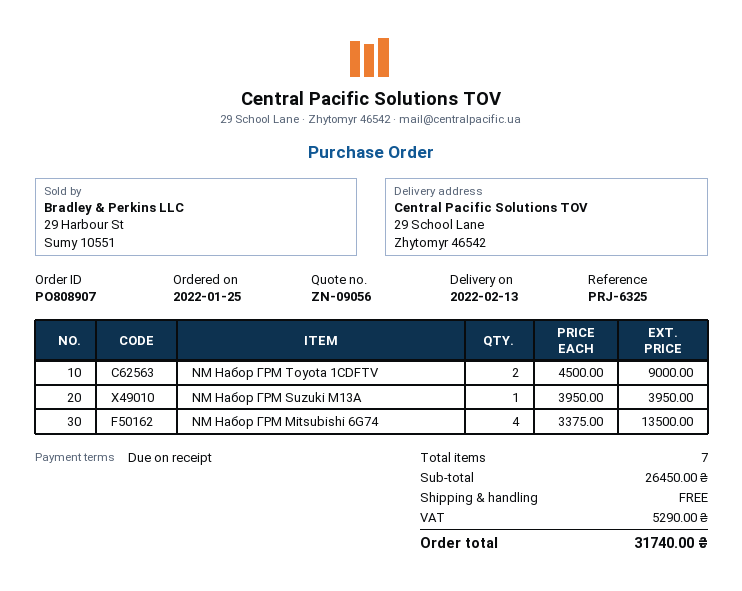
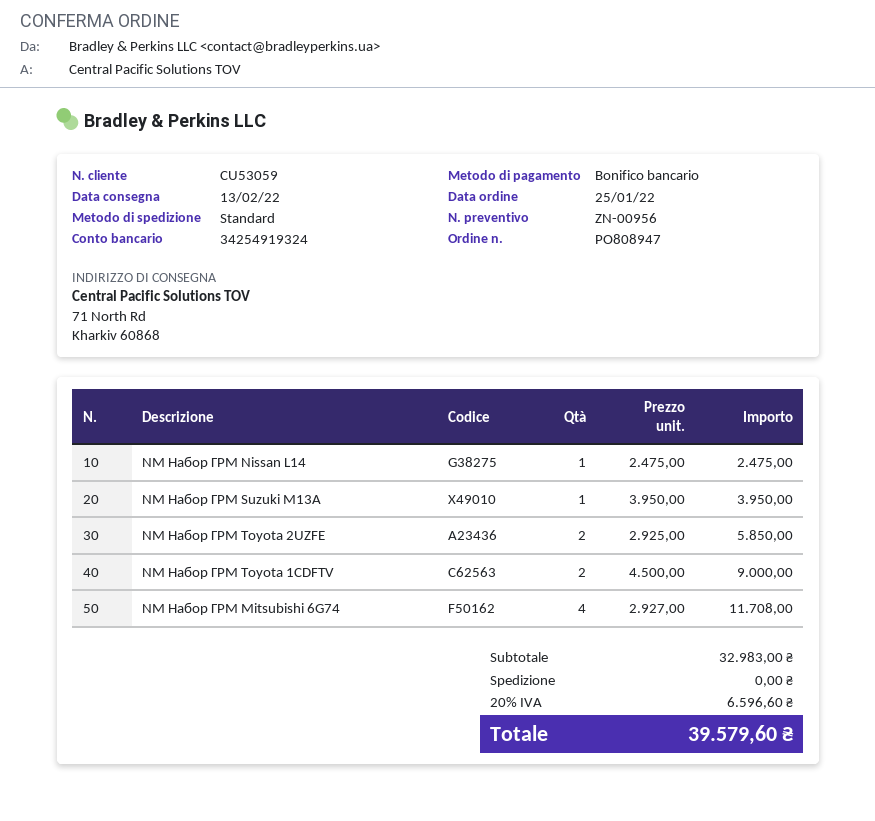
quote number: ZN-09056 -> ZN-00956
order number: PO808907 -> PO808947
ship to: 29 School Lane, Zhytomyr 46542 -> 71 North Rd, Kharkiv 60868
NM Набор ГРМ Mitsubishi 6G74: 4 x 3375.00 = 13500.00 -> 4 x 2927.00 = 11708.00
NM Набор ГРМ Nissan L14: none -> 1 x 2475.00 = 2475.00
NM Набор ГРМ Toyota 2UZFE: none -> 2 x 2925.00 = 5850.00
subtotal: 26450.00 -> 32983.00
tax: 5290.00 -> 6596.60
total: 31740.00 -> 39579.60

